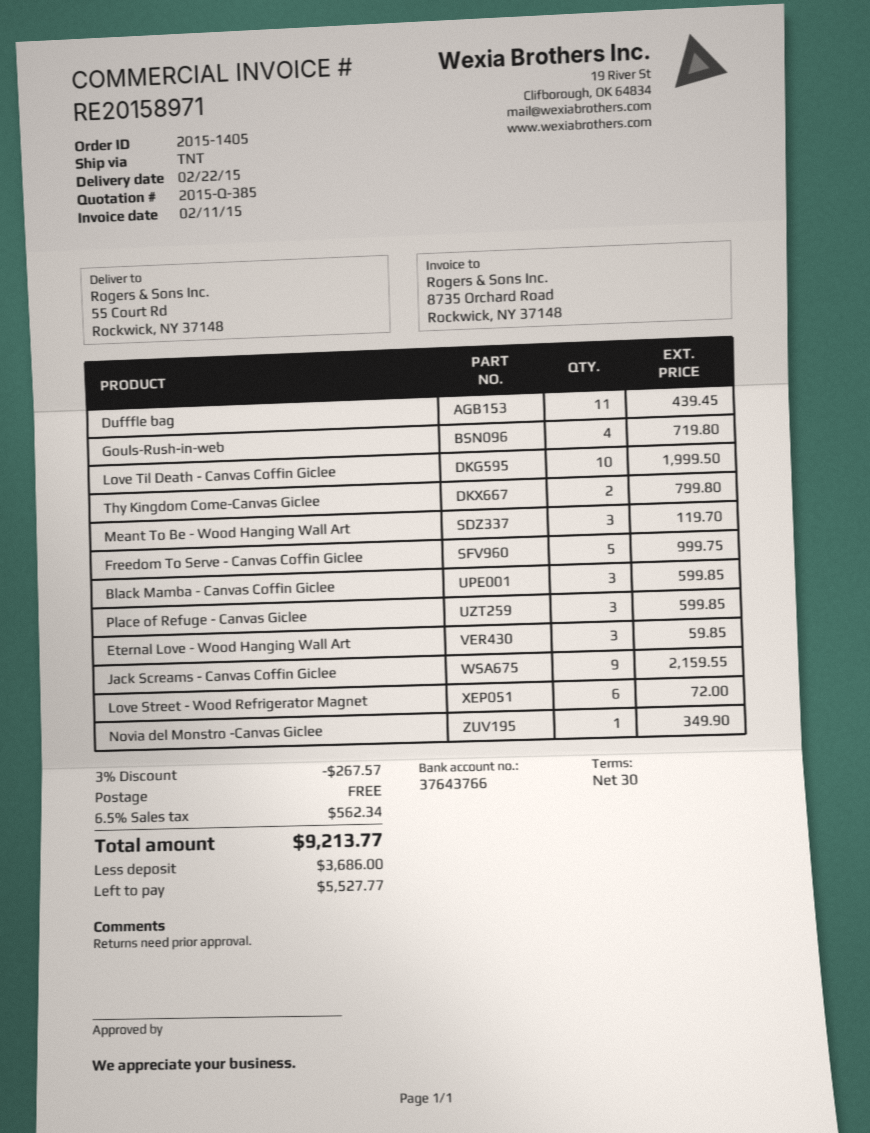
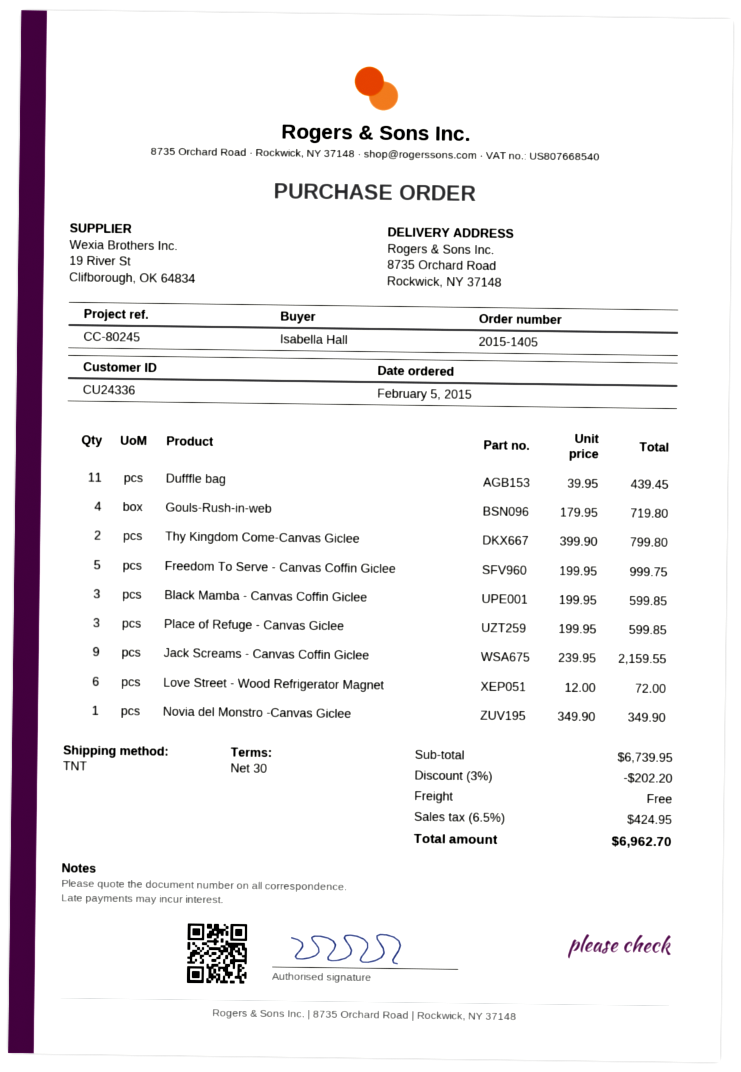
ship to: 55 Court Rd, Rockwick, NY 37148 -> 8735 Orchard Road, Rockwick, NY 37148
Love Til Death - Canvas Coffin Giclee: 10 for 1999.50 -> none
Meant To Be - Wood Hanging Wall Art: 3 for 119.70 -> none
Eternal Love - Wood Hanging Wall Art: 3 for 59.85 -> none
discount: 3% = 267.57 -> 3% = 202.20
tax: 6.5% = 562.34 -> 6.5% = 424.95
total: 9213.77 -> 6962.70

